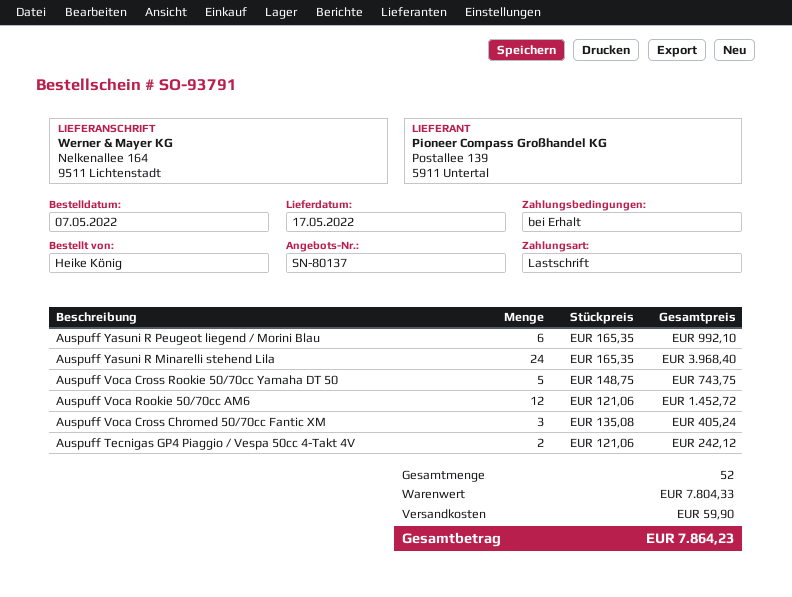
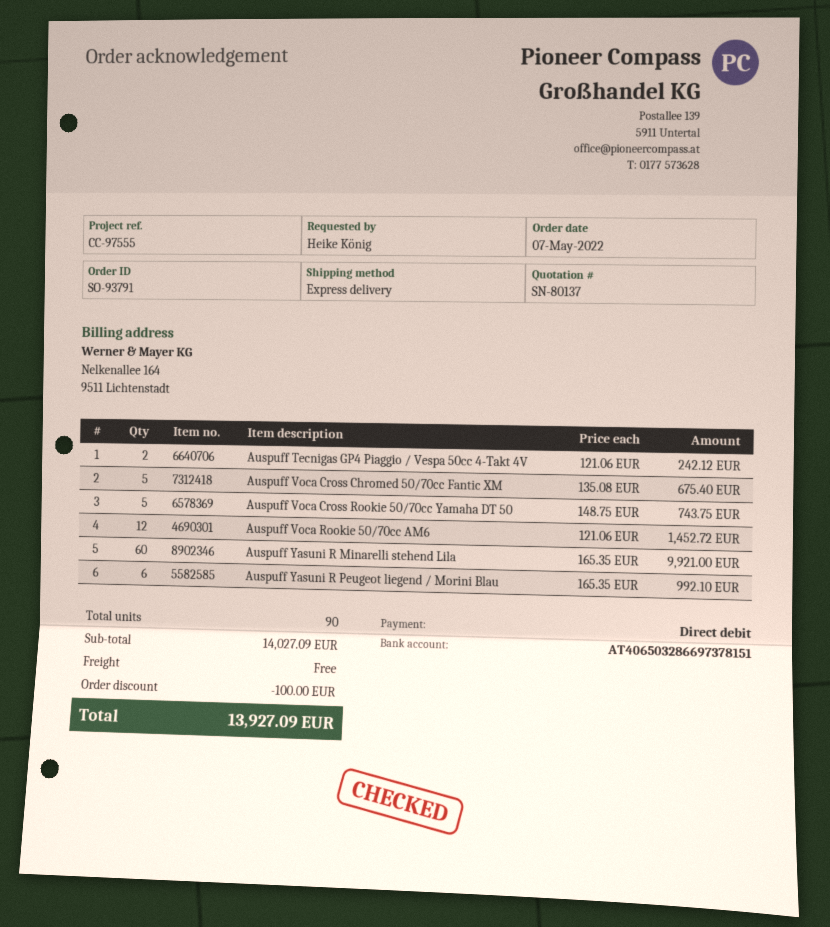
Auspuff Yasuni R Minarelli stehend Lila: 24 x 165.35 = 3968.40 -> 60 x 165.35 = 9921.00
Auspuff Voca Cross Chromed 50/70cc Fantic XM: 3 x 135.08 = 405.24 -> 5 x 135.08 = 675.40
total quantity: 52 -> 90
subtotal: 7804.33 -> 14027.09
discount: none -> 100.00
shipping: 59.90 -> 0.00
total: 7864.23 -> 13927.09

